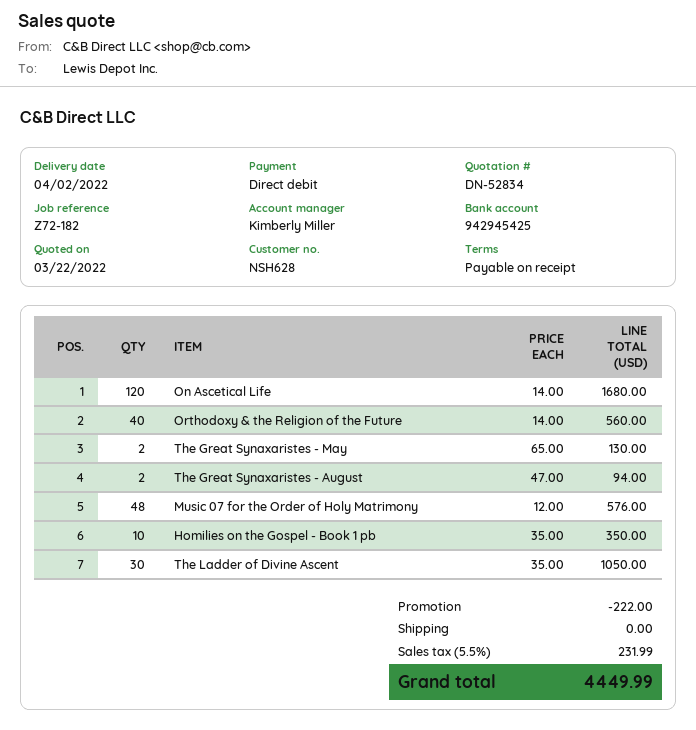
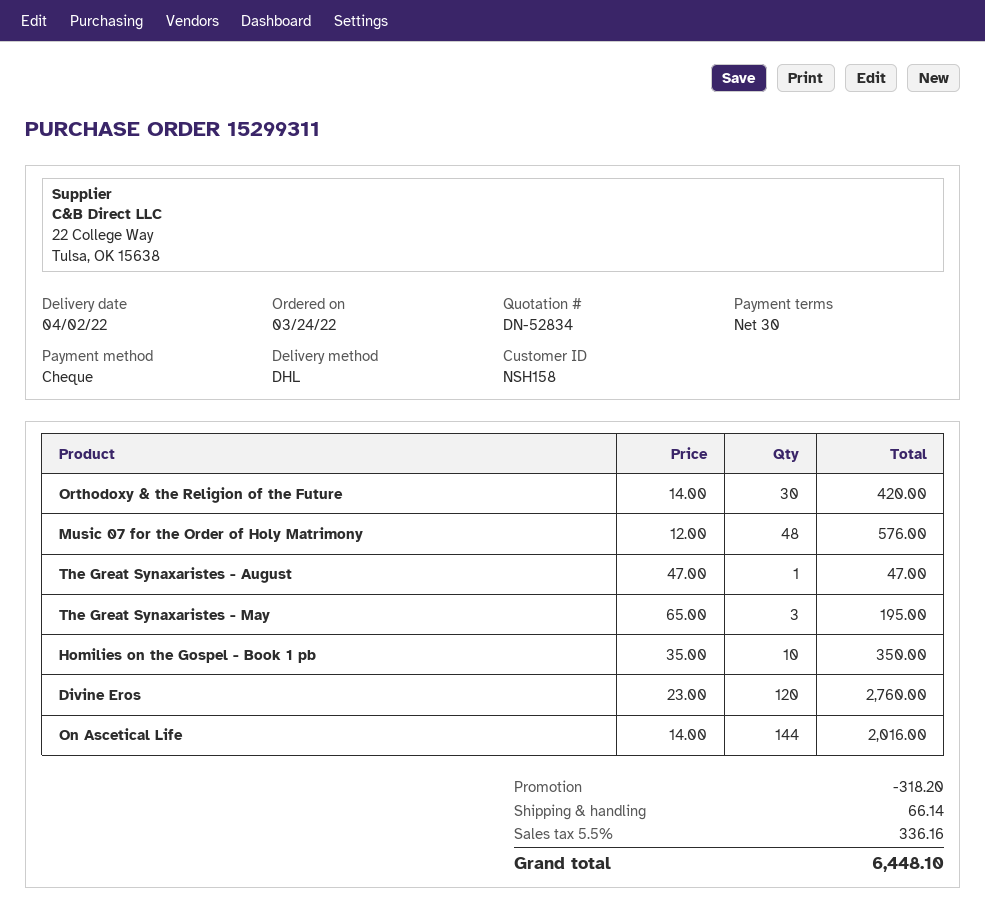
payment terms: on receipt -> 30 days
customer number: NSH628 -> NSH158
payment method: direct debit -> cheque
On Ascetical Life: 120 x 14.00 = 1680.00 -> 144 x 14.00 = 2016.00
Orthodoxy & the Religion of the Future: 40 x 14.00 = 560.00 -> 30 x 14.00 = 420.00
The Great Synaxaristes - May: 2 x 65.00 = 130.00 -> 3 x 65.00 = 195.00
The Great Synaxaristes - August: 2 x 47.00 = 94.00 -> 1 x 47.00 = 47.00
The Ladder of Divine Ascent: 30 x 35.00 = 1050.00 -> none
Divine Eros: none -> 120 x 23.00 = 2760.00
discount: 222.00 -> 318.20
shipping: 0.00 -> 66.14
tax: 5.5% = 231.99 -> 5.5% = 336.16
total: 4449.99 -> 6448.10

